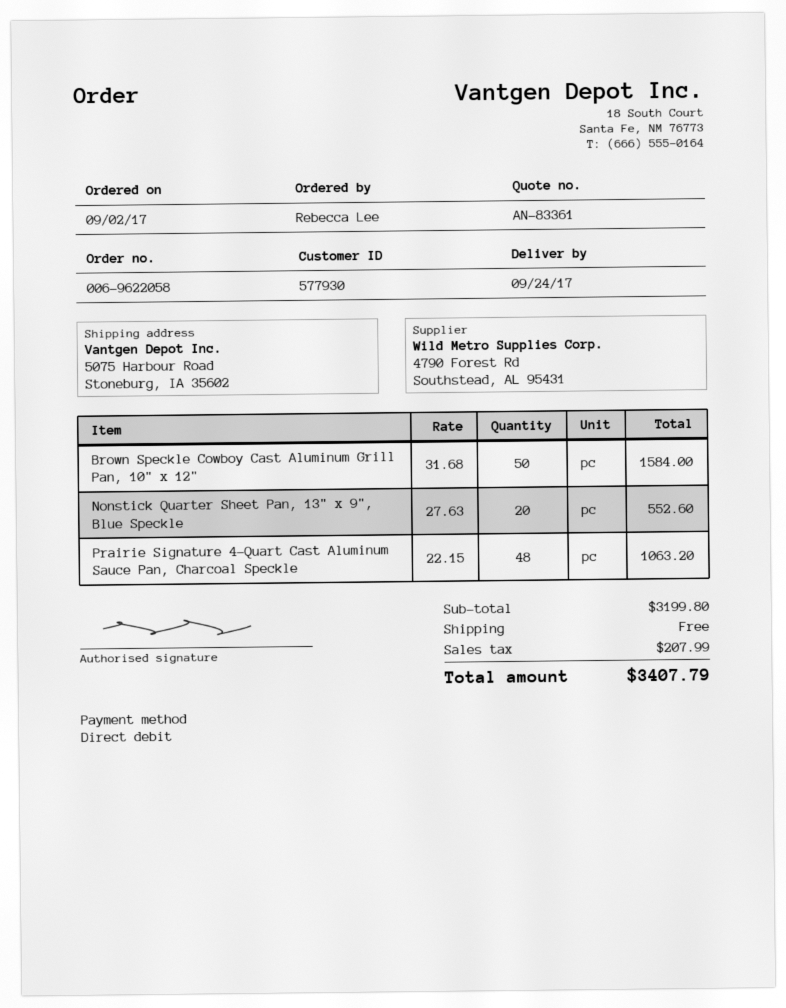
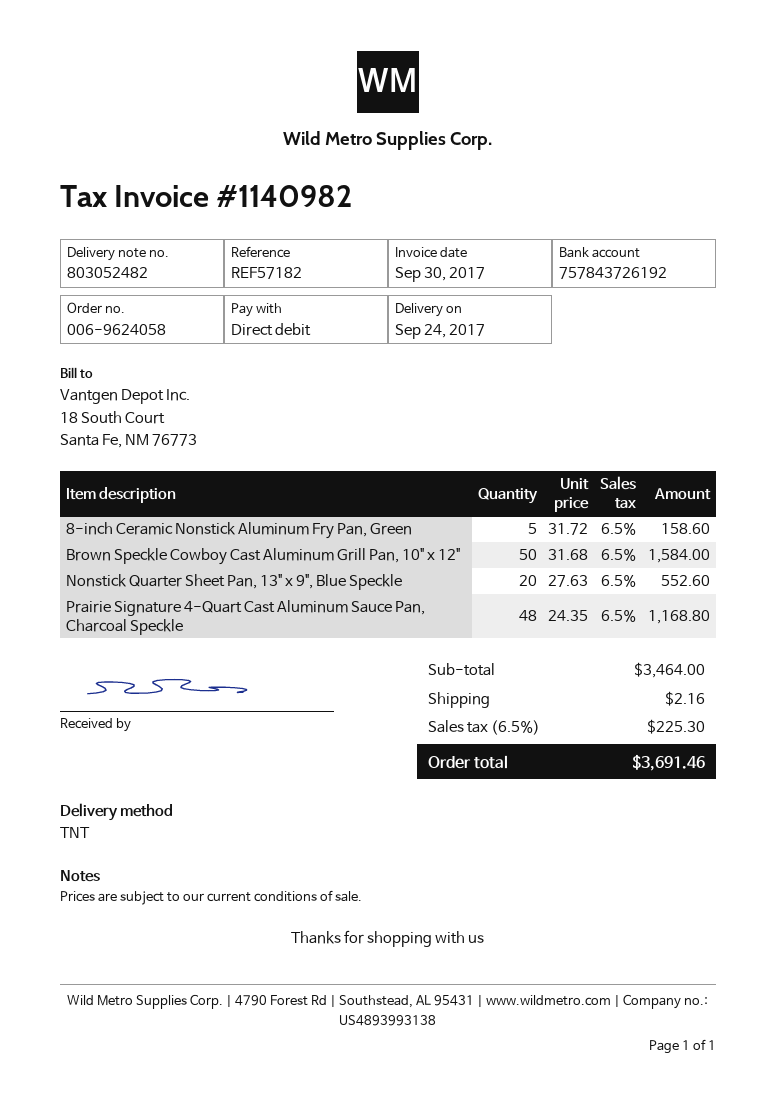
order number: 006-9622058 -> 006-9624058
Prairie Signature 4-Quart Cast Aluminum Sauce Pan, Charcoal Speckle: 48 x 22.15 = 1063.20 -> 48 x 24.35 = 1168.80
8-inch Ceramic Nonstick Aluminum Fry Pan, Green: none -> 5 x 31.72 = 158.60
subtotal: 3199.80 -> 3464.00
shipping: 0.00 -> 2.16
tax: 207.99 -> 225.30
total: 3407.79 -> 3691.46

